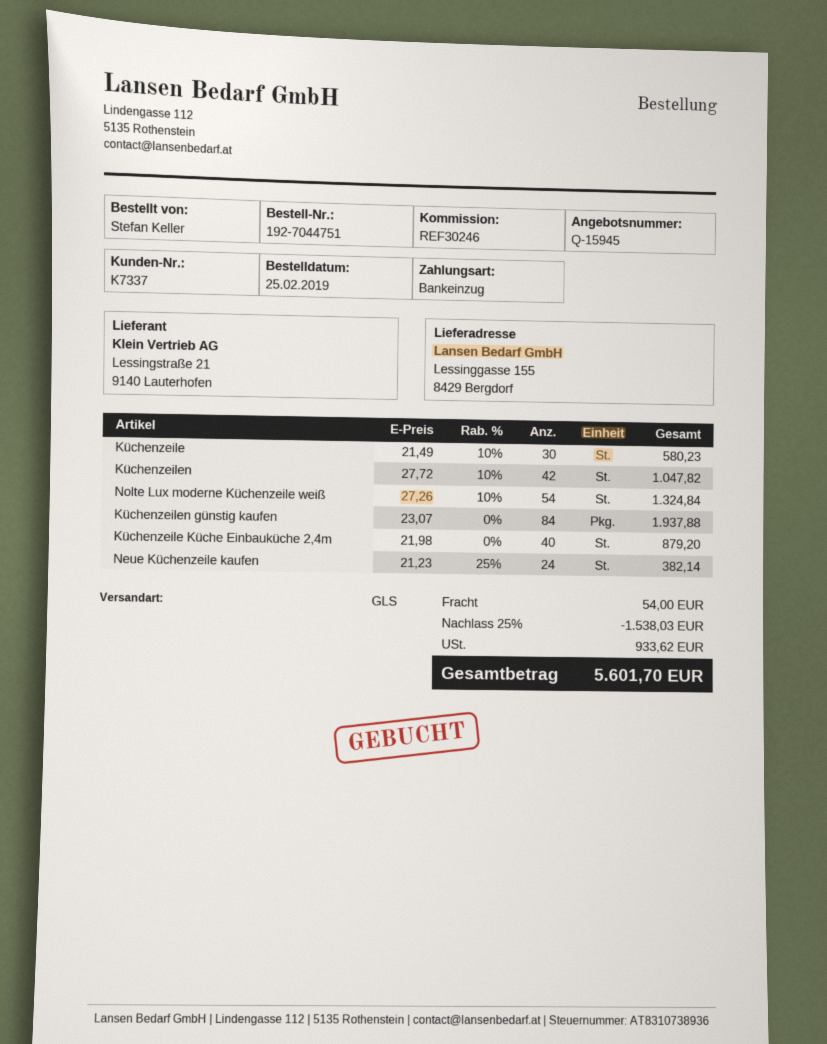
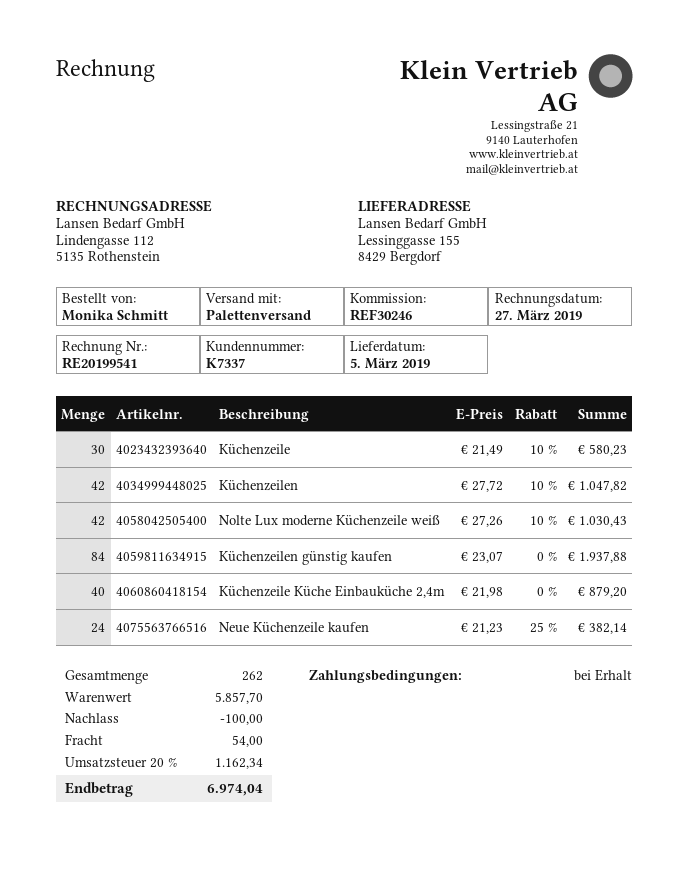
ordered by: Stefan Keller -> Monika Schmitt
shipping method: GLS -> pallet freight
Nolte Lux moderne Küchenzeile weiß: 54 x 27.26 - 10% = 1324.84 -> 42 x 27.26 - 10% = 1030.43
discount: 1538.03 -> 100.00
tax: 933.62 -> 1162.34
total: 5601.70 -> 6974.04

